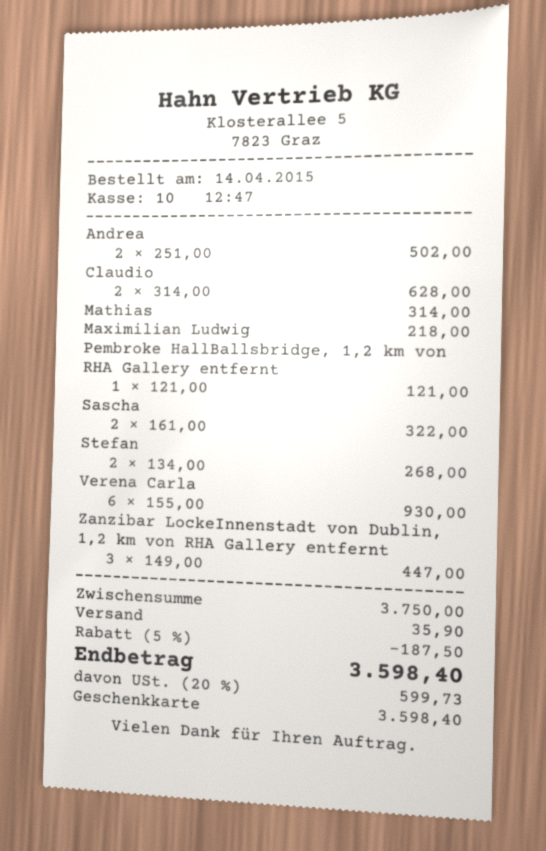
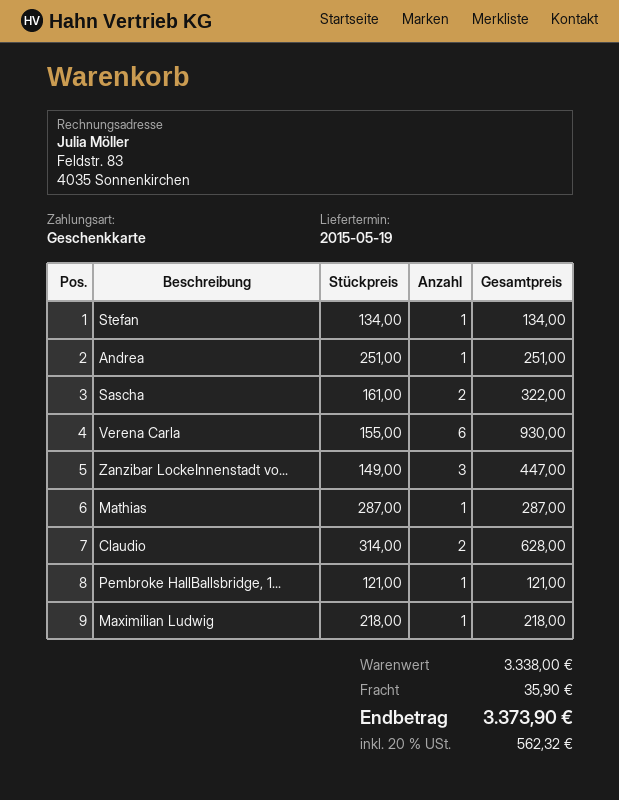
Andrea: 2 x 251.00 = 502.00 -> 1 x 251.00 = 251.00
Mathias: 1 x 314.00 = 314.00 -> 1 x 287.00 = 287.00
Stefan: 2 x 134.00 = 268.00 -> 1 x 134.00 = 134.00
subtotal: 3750.00 -> 3338.00
discount: 5% = 187.50 -> none
tax: 20% = 599.73 -> 20% = 562.32
total: 3598.40 -> 3373.90

